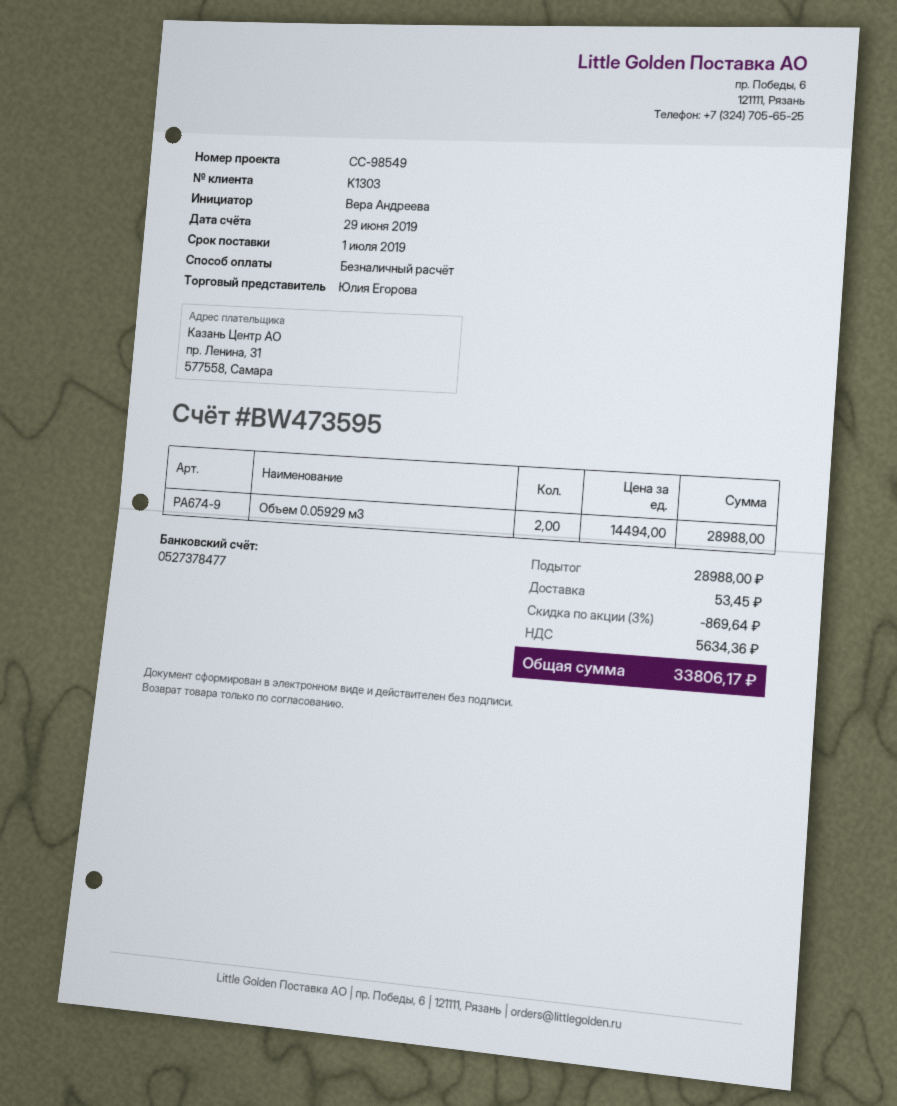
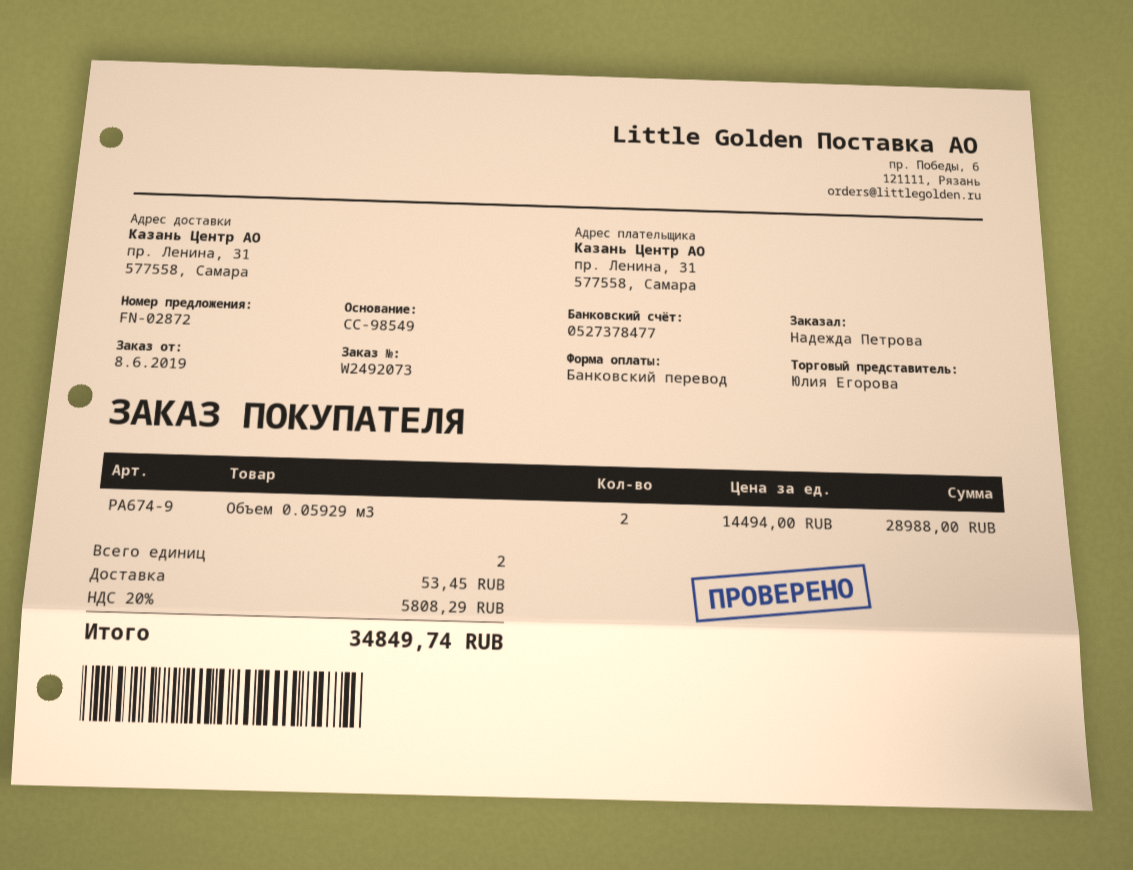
ordered by: Вера Андреева -> Надежда Петрова
discount: 3% = 869.64 -> none
tax: 5634.36 -> 5808.29
total: 33806.17 -> 34849.74

